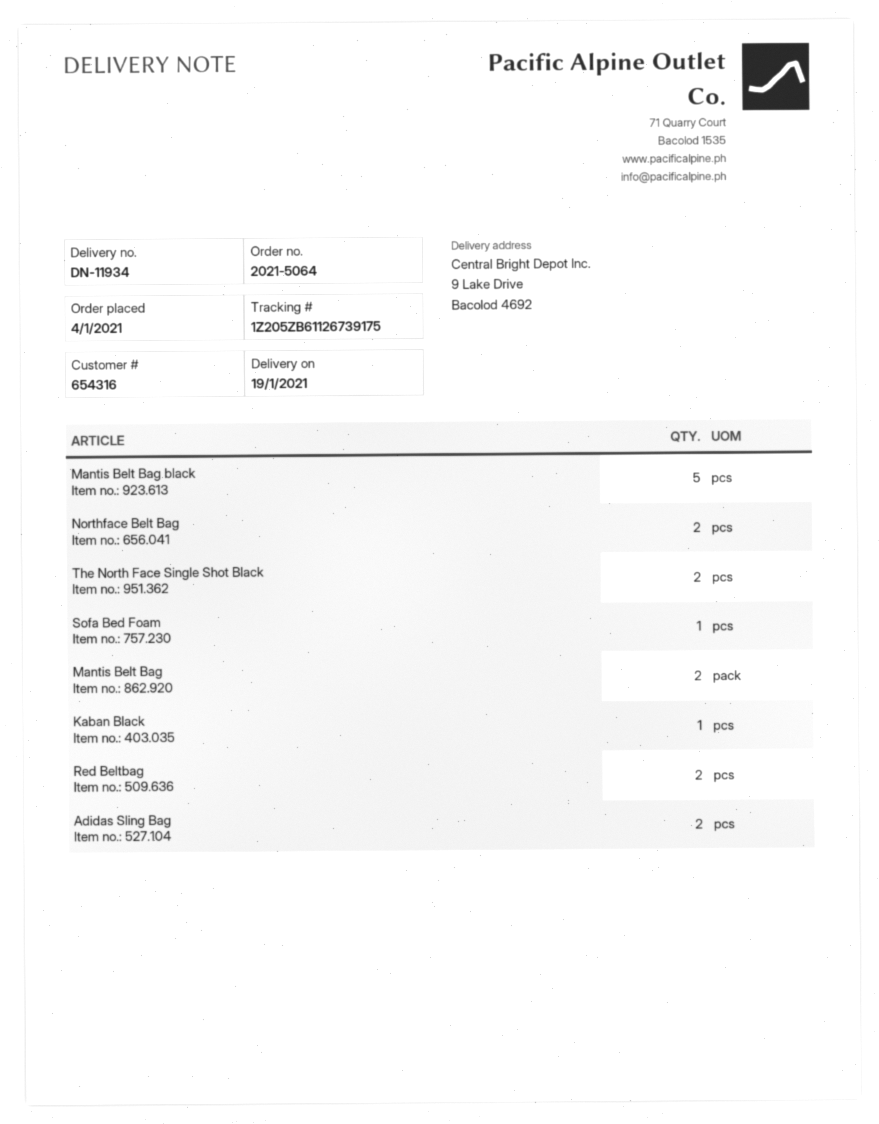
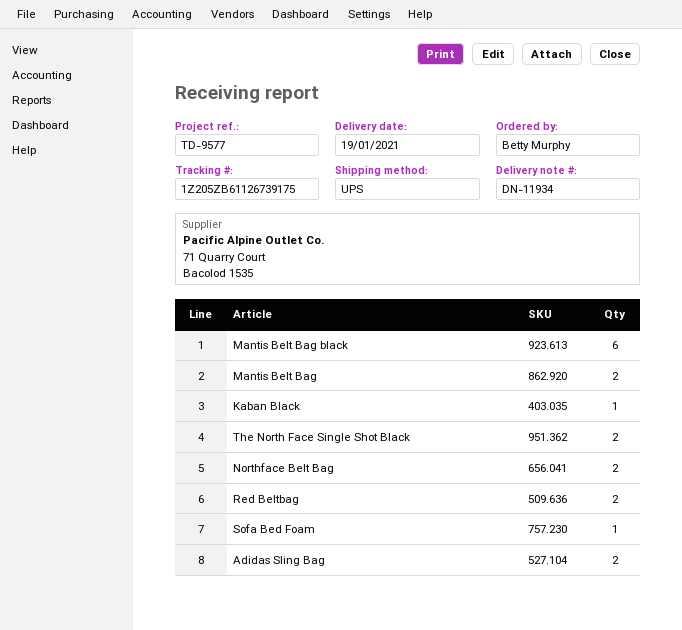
Mantis Belt Bag black: 5 -> 6

